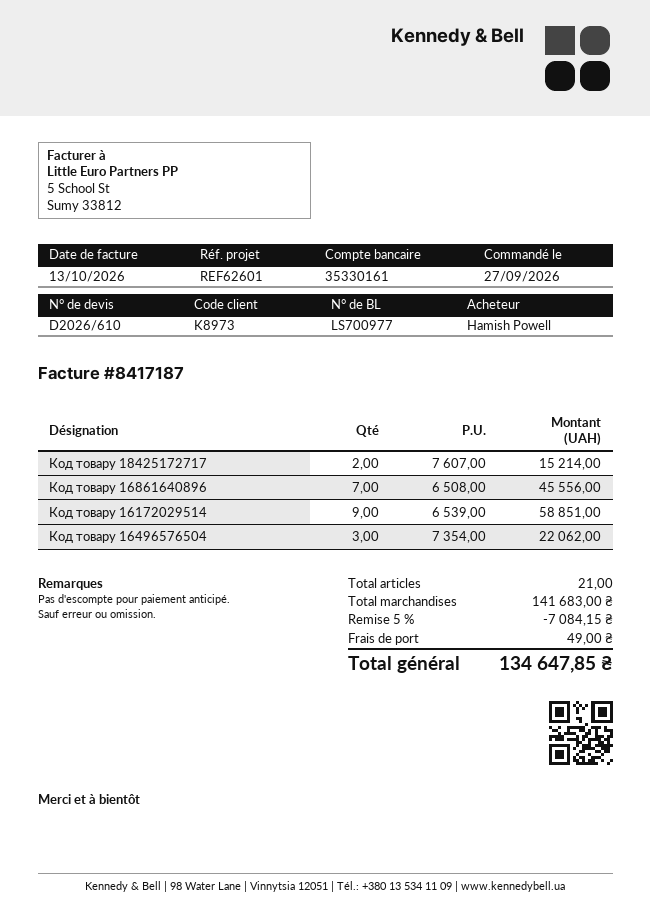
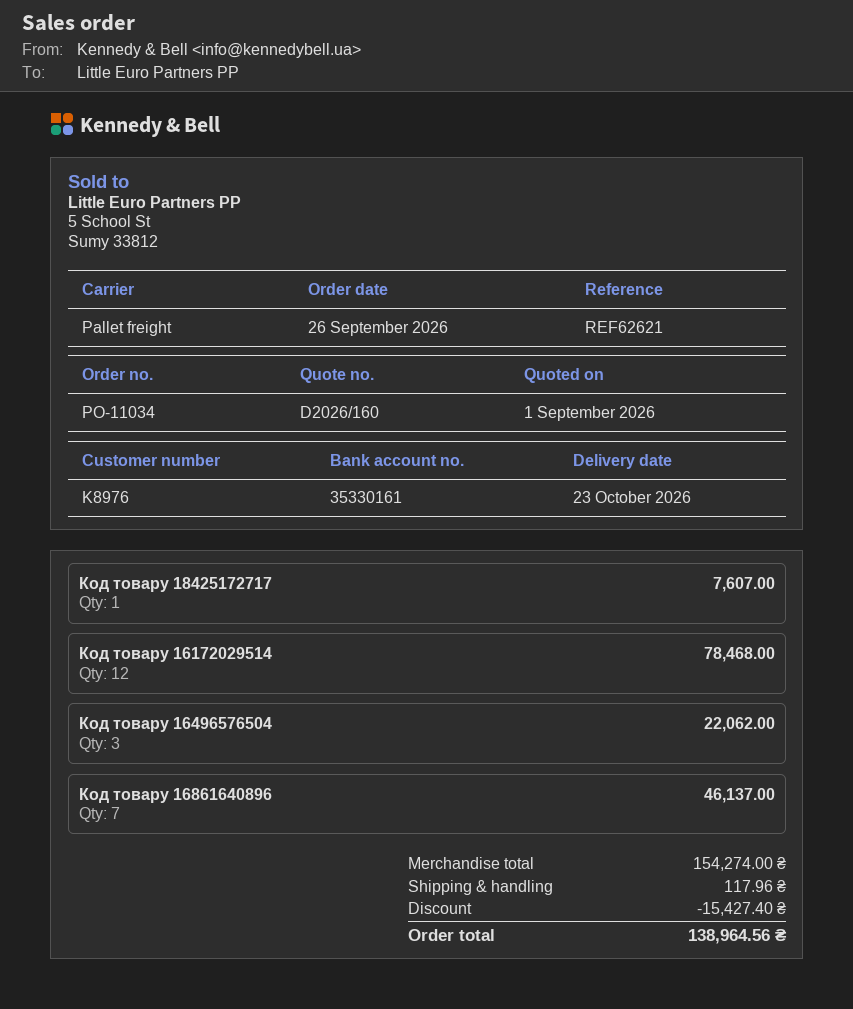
quote number: D2026/610 -> D2026/160
order date: 2026-09-27 -> 2026-09-26
customer number: K8973 -> K8976
reference: REF62601 -> REF62621
Код товару 18425172717: 2 for 15214.00 -> 1 for 7607.00
Код товару 16861640896: 7 for 45556.00 -> 7 for 46137.00
Код товару 16172029514: 9 for 58851.00 -> 12 for 78468.00
subtotal: 141683.00 -> 154274.00
discount: 7084.15 -> 15427.40
shipping: 49.00 -> 117.96
total: 134647.85 -> 138964.56

